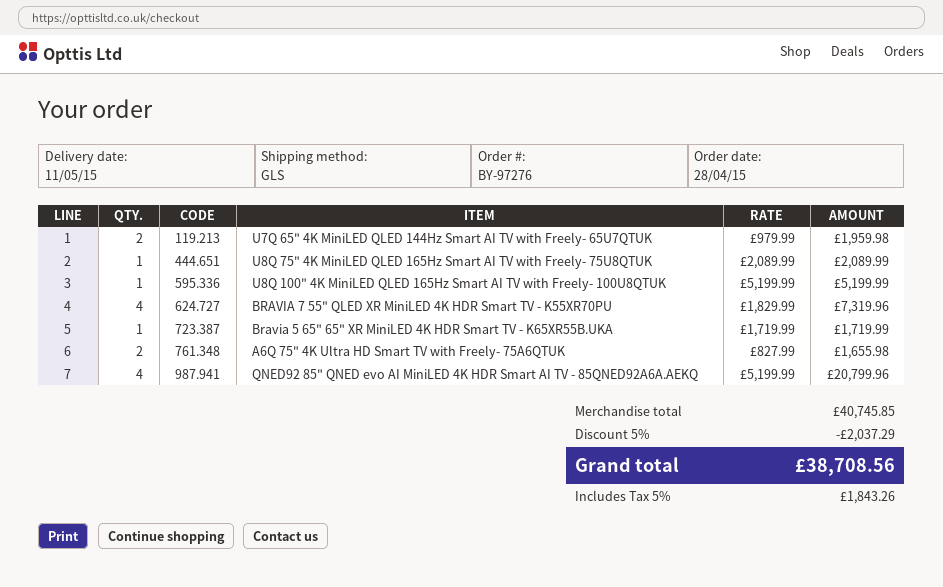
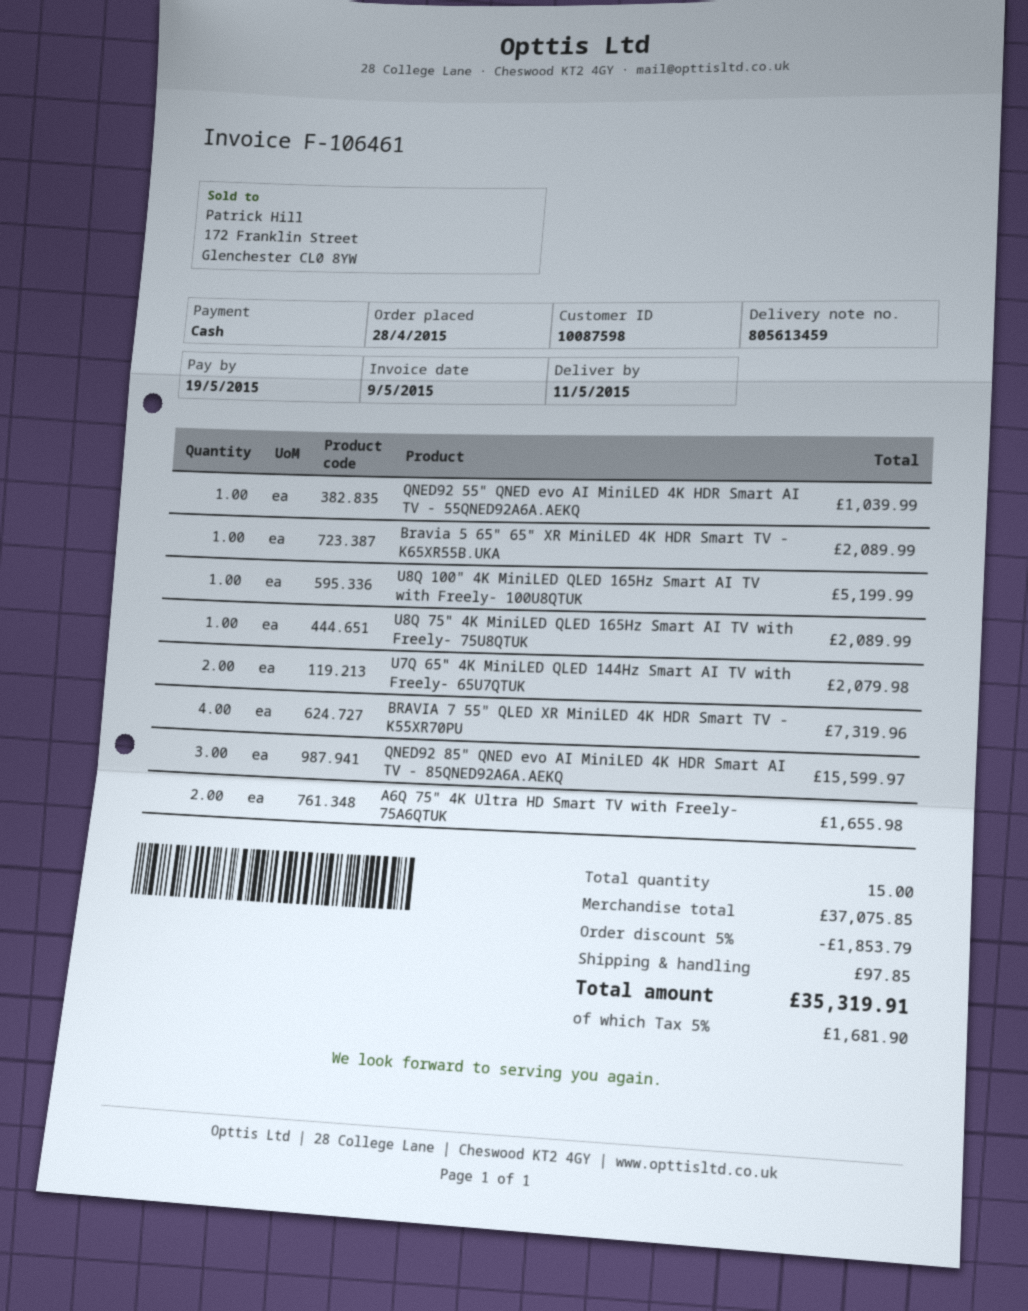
U7Q 65" 4K MiniLED QLED 144Hz Smart AI TV with Freely- 65U7QTUK: 2 for 1959.98 -> 2 for 2079.98
Bravia 5 65" 65" XR MiniLED 4K HDR Smart TV - K65XR55B.UKA: 1 for 1719.99 -> 1 for 2089.99
QNED92 85" QNED evo AI MiniLED 4K HDR Smart AI TV - 85QNED92A6A.AEKQ: 4 for 20799.96 -> 3 for 15599.97
QNED92 55" QNED evo AI MiniLED 4K HDR Smart AI TV - 55QNED92A6A.AEKQ: none -> 1 for 1039.99
subtotal: 40745.85 -> 37075.85
discount: 5% = 2037.29 -> 5% = 1853.79
shipping: none -> 97.85
tax: 5% = 1843.26 -> 5% = 1681.90
total: 38708.56 -> 35319.91

